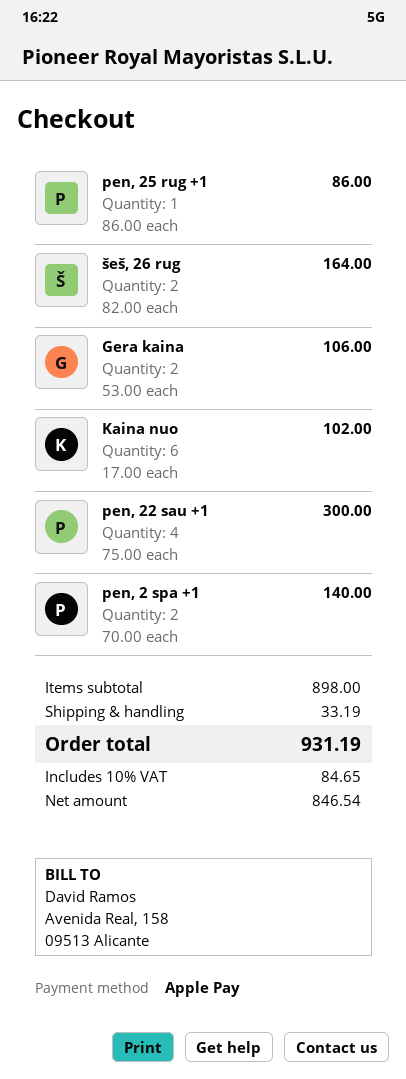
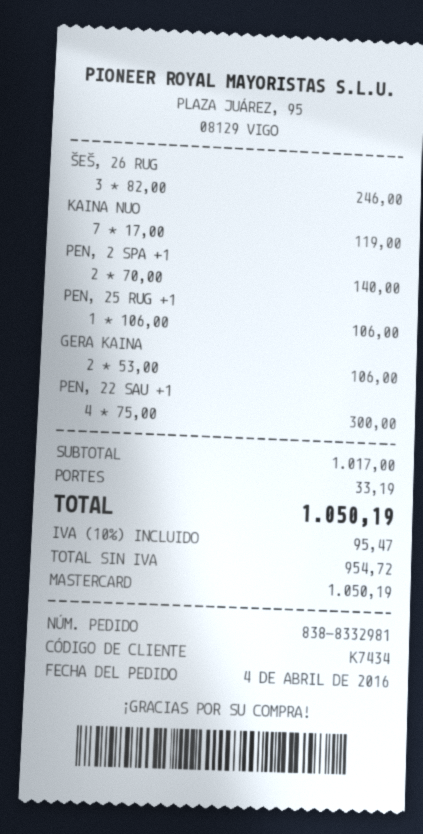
payment method: Apple Pay -> Mastercard
pen, 25 rug +1: 1 x 86.00 = 86.00 -> 1 x 106.00 = 106.00
šeš, 26 rug: 2 x 82.00 = 164.00 -> 3 x 82.00 = 246.00
Kaina nuo: 6 x 17.00 = 102.00 -> 7 x 17.00 = 119.00
subtotal: 898.00 -> 1017.00
net: 846.54 -> 954.72
tax: 10% = 84.65 -> 10% = 95.47
total: 931.19 -> 1050.19

